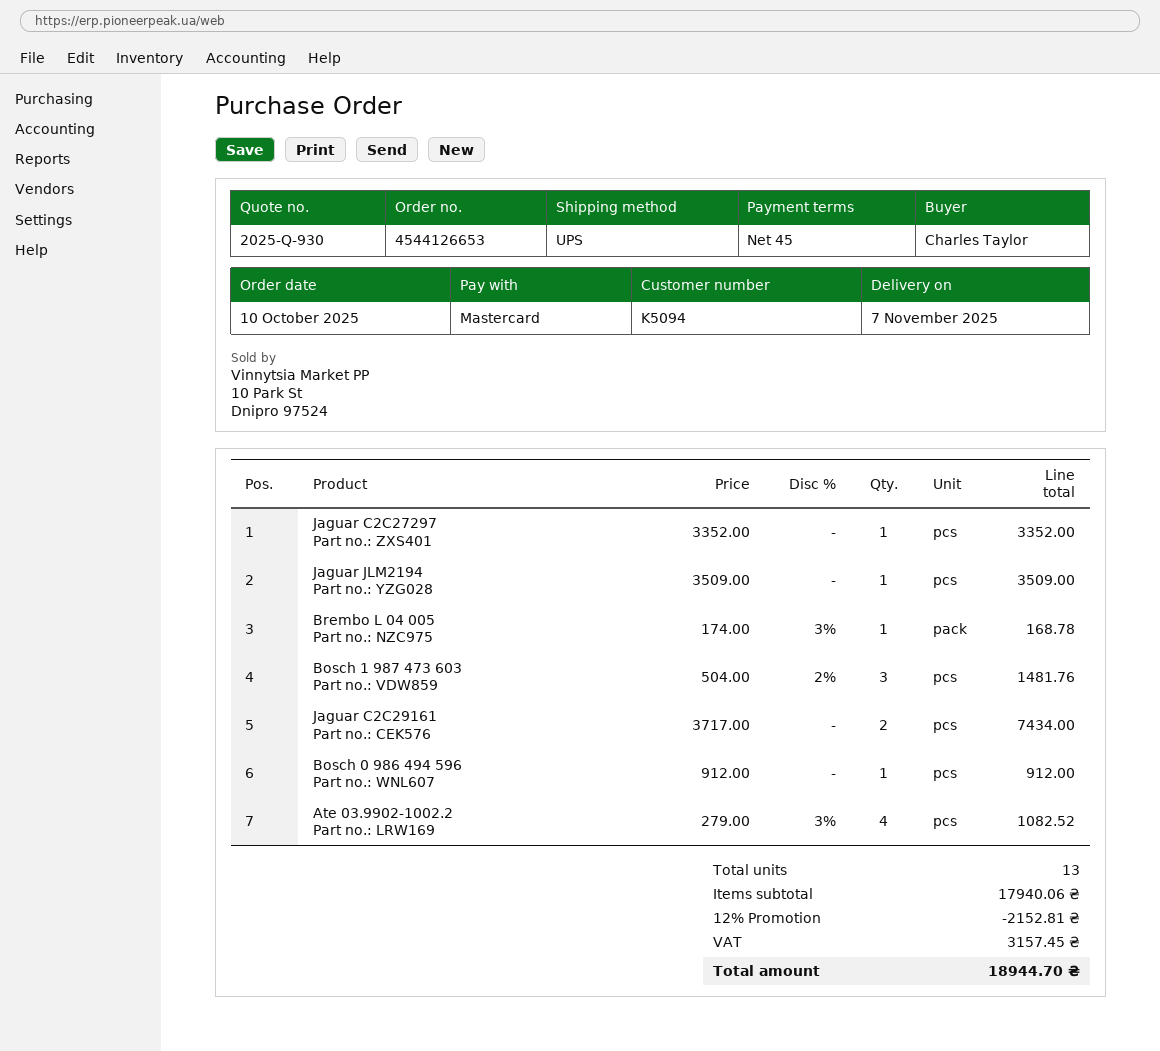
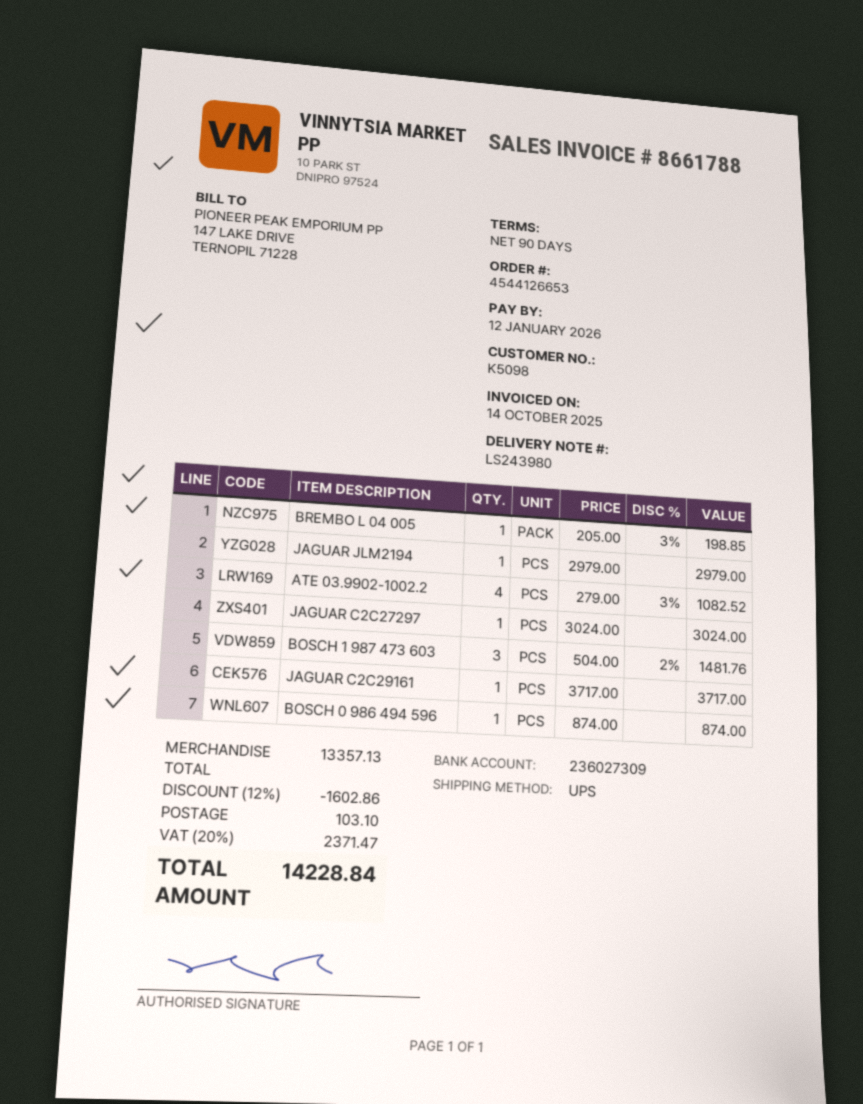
payment terms: 45 days -> 90 days
customer number: K5094 -> K5098
Jaguar C2C27297: 1 x 3352.00 = 3352.00 -> 1 x 3024.00 = 3024.00
Jaguar JLM2194: 1 x 3509.00 = 3509.00 -> 1 x 2979.00 = 2979.00
Brembo L 04 005: 1 x 174.00 - 3% = 168.78 -> 1 x 205.00 - 3% = 198.85
Jaguar C2C29161: 2 x 3717.00 = 7434.00 -> 1 x 3717.00 = 3717.00
Bosch 0 986 494 596: 1 x 912.00 = 912.00 -> 1 x 874.00 = 874.00
subtotal: 17940.06 -> 13357.13
discount: 12% = 2152.81 -> 12% = 1602.86
shipping: none -> 103.10
tax: 3157.45 -> 2371.47
total: 18944.70 -> 14228.84

